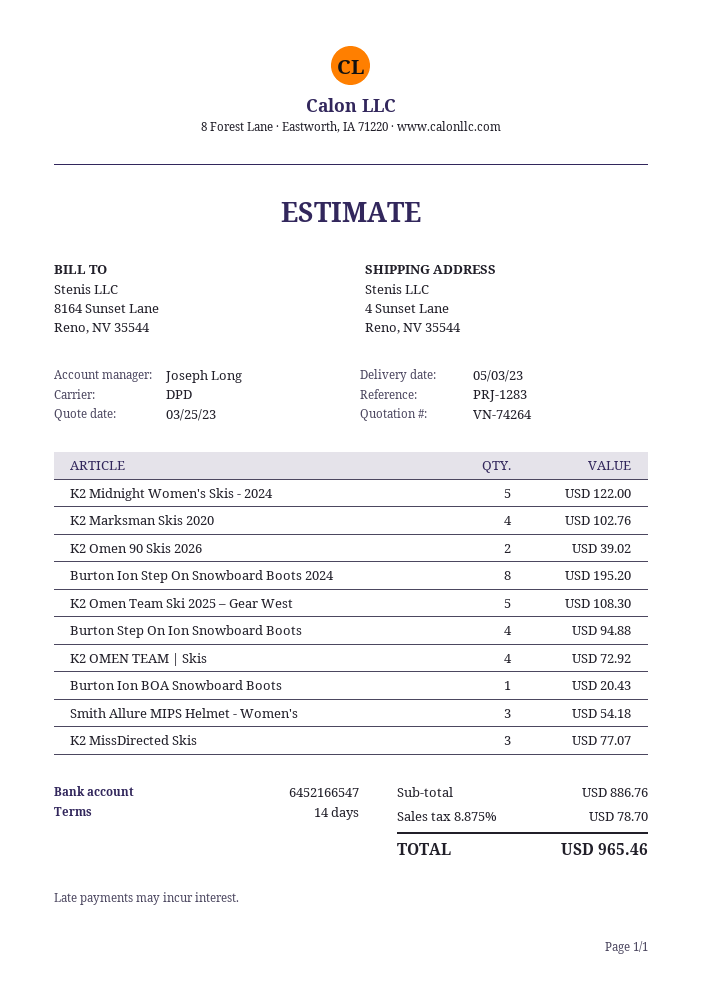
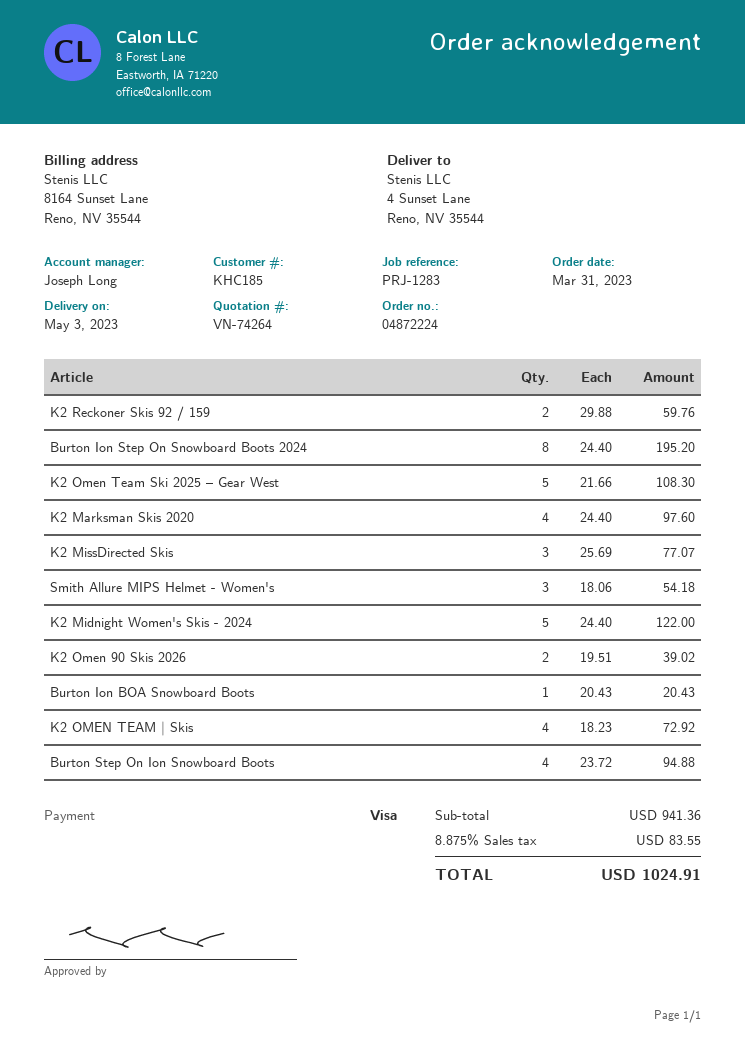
K2 Marksman Skis 2020: 4 for 102.76 -> 4 for 97.60
K2 Reckoner Skis 92 / 159: none -> 2 for 59.76
subtotal: 886.76 -> 941.36
tax: 8.875% = 78.70 -> 8.875% = 83.55
total: 965.46 -> 1024.91

